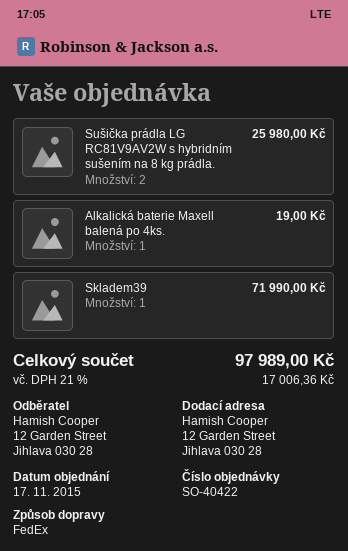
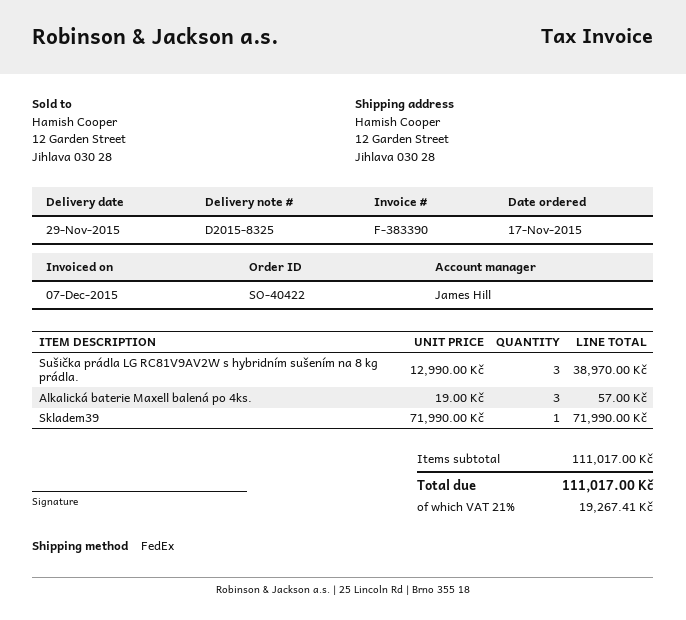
Sušička prádla LG RC81V9AV2W s hybridním sušením na 8 kg prádla.: 2 for 25980.00 -> 3 for 38970.00
Alkalická baterie Maxell balená po 4ks.: 1 for 19.00 -> 3 for 57.00
tax: 21% = 17006.36 -> 21% = 19267.41
total: 97989.00 -> 111017.00

